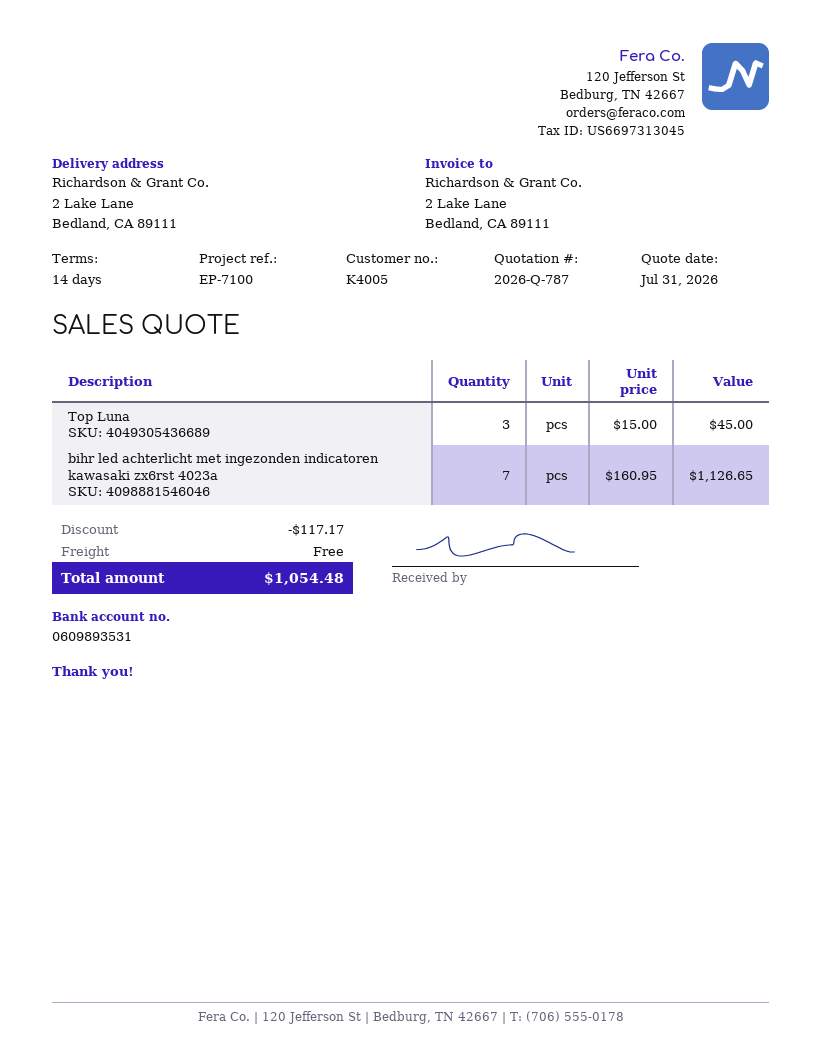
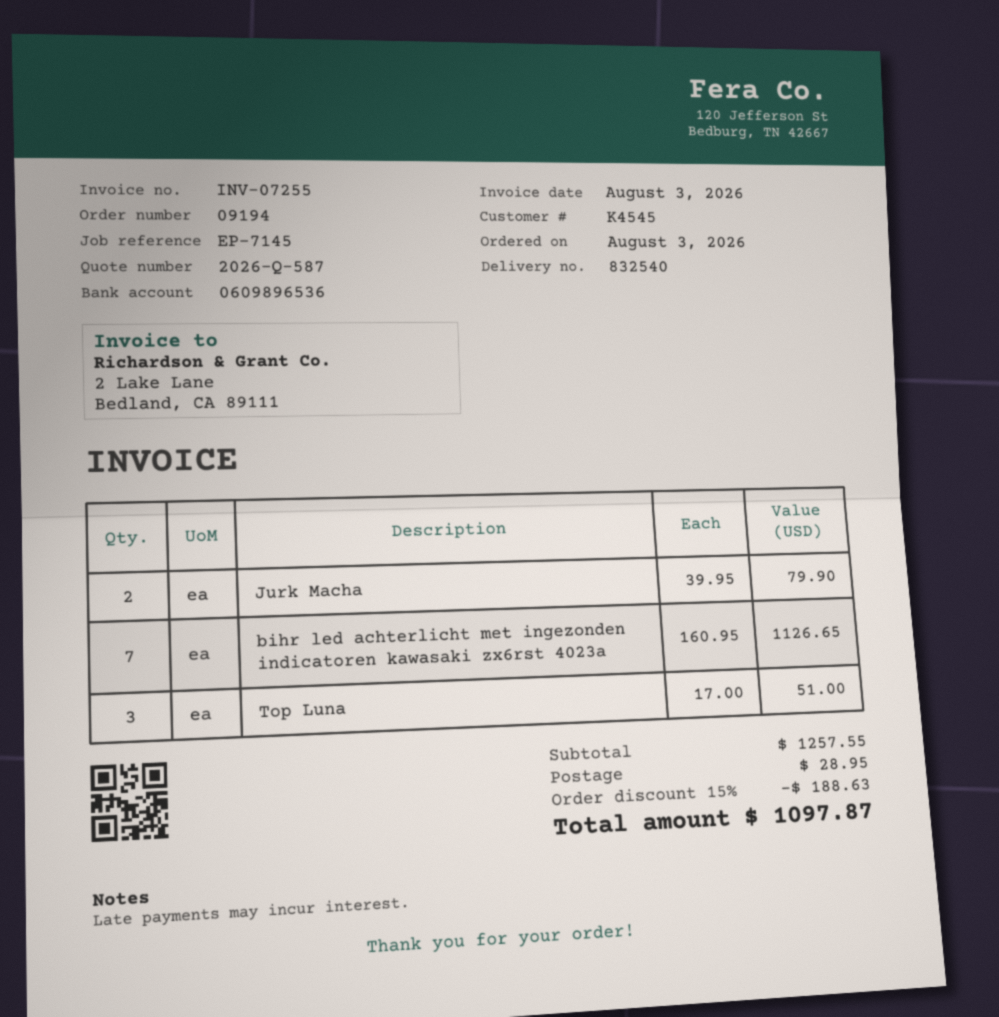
quote number: 2026-Q-787 -> 2026-Q-587
customer number: K4005 -> K4545
reference: EP-7100 -> EP-7145
bank account: 0609893531 -> 0609896536
Top Luna: 3 x 15.00 = 45.00 -> 3 x 17.00 = 51.00
Jurk Macha: none -> 2 x 39.95 = 79.90
discount: 117.17 -> 188.63
shipping: 0.00 -> 28.95
total: 1054.48 -> 1097.87

